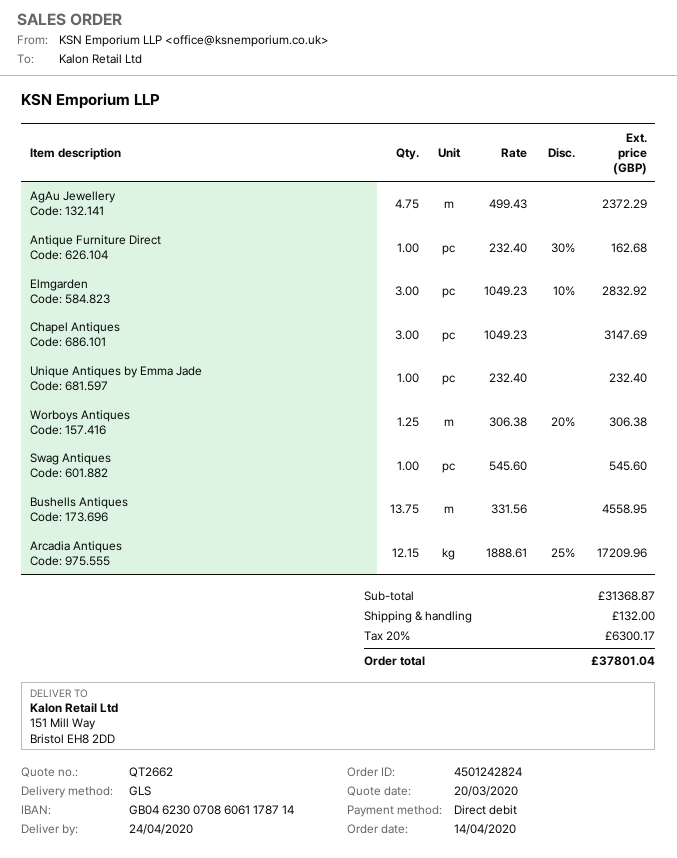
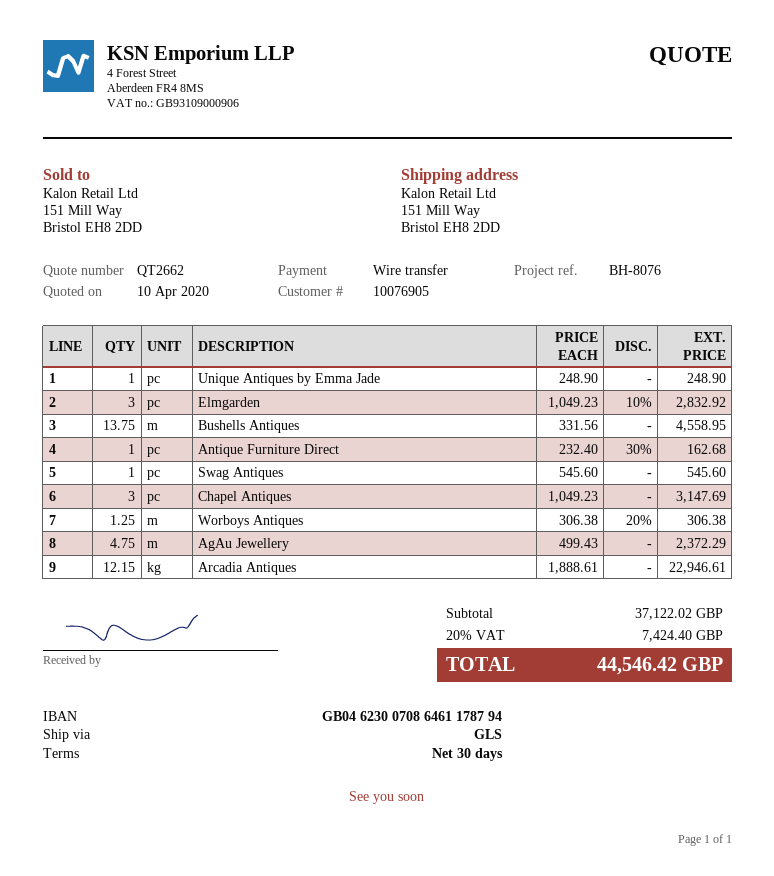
quote date: 2020-03-20 -> 2020-04-10
payment method: direct debit -> bank transfer
bank account: GB04623007086061178714 -> GB04623007086461178794
Unique Antiques by Emma Jade: 1 x 232.40 = 232.40 -> 1 x 248.90 = 248.90
Arcadia Antiques: 12.15 x 1888.61 - 25% = 17209.96 -> 12.15 x 1888.61 = 22946.61
subtotal: 31368.87 -> 37122.02
shipping: 132.00 -> none
tax: 20% = 6300.17 -> 20% = 7424.40
total: 37801.04 -> 44546.42

